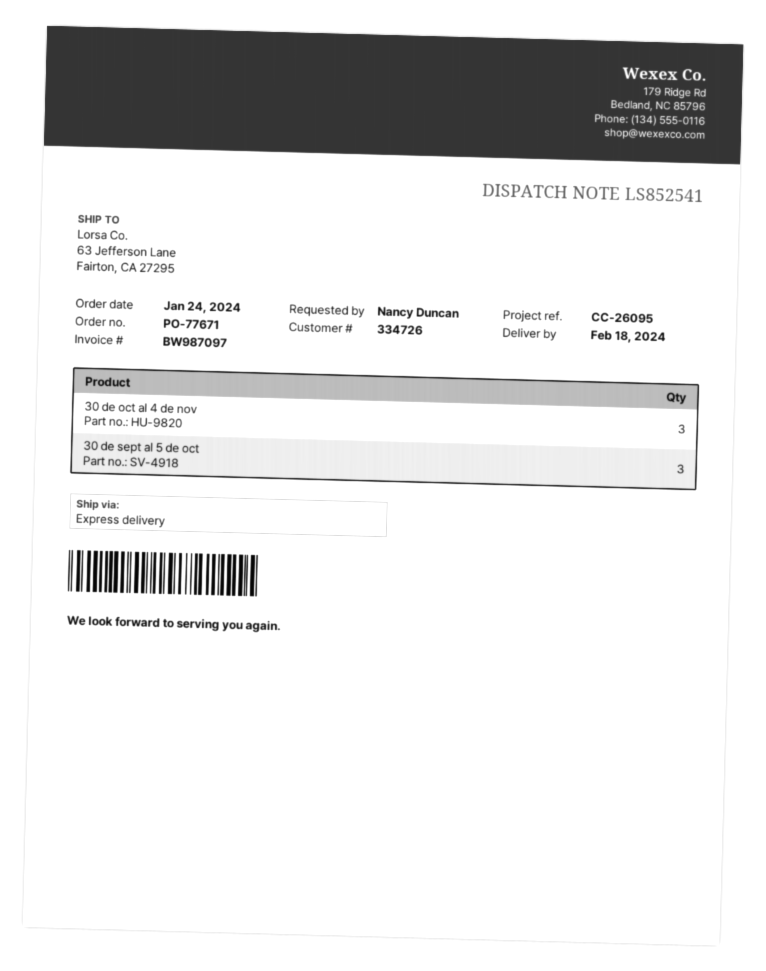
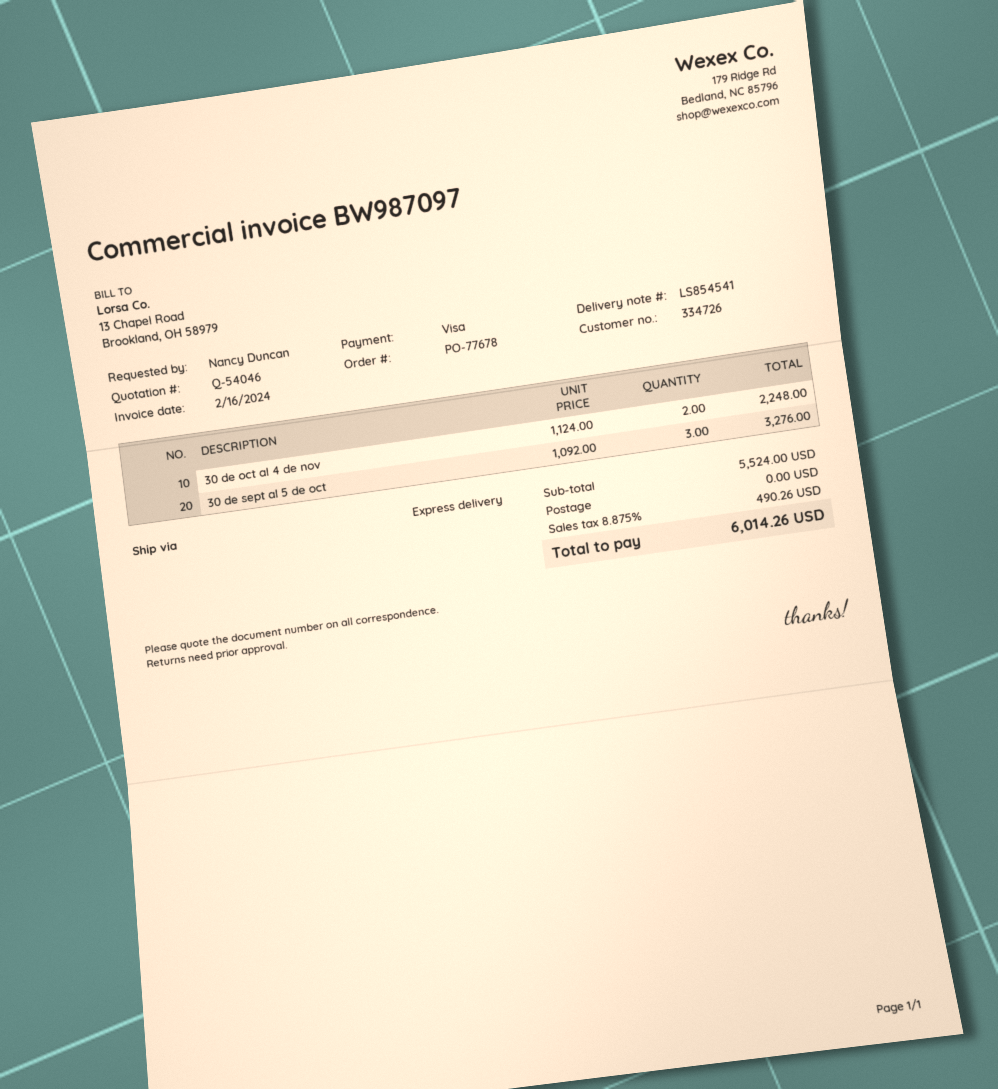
order number: PO-77671 -> PO-77678
delivery note number: LS852541 -> LS854541
30 de oct al 4 de nov: 3 -> 2

